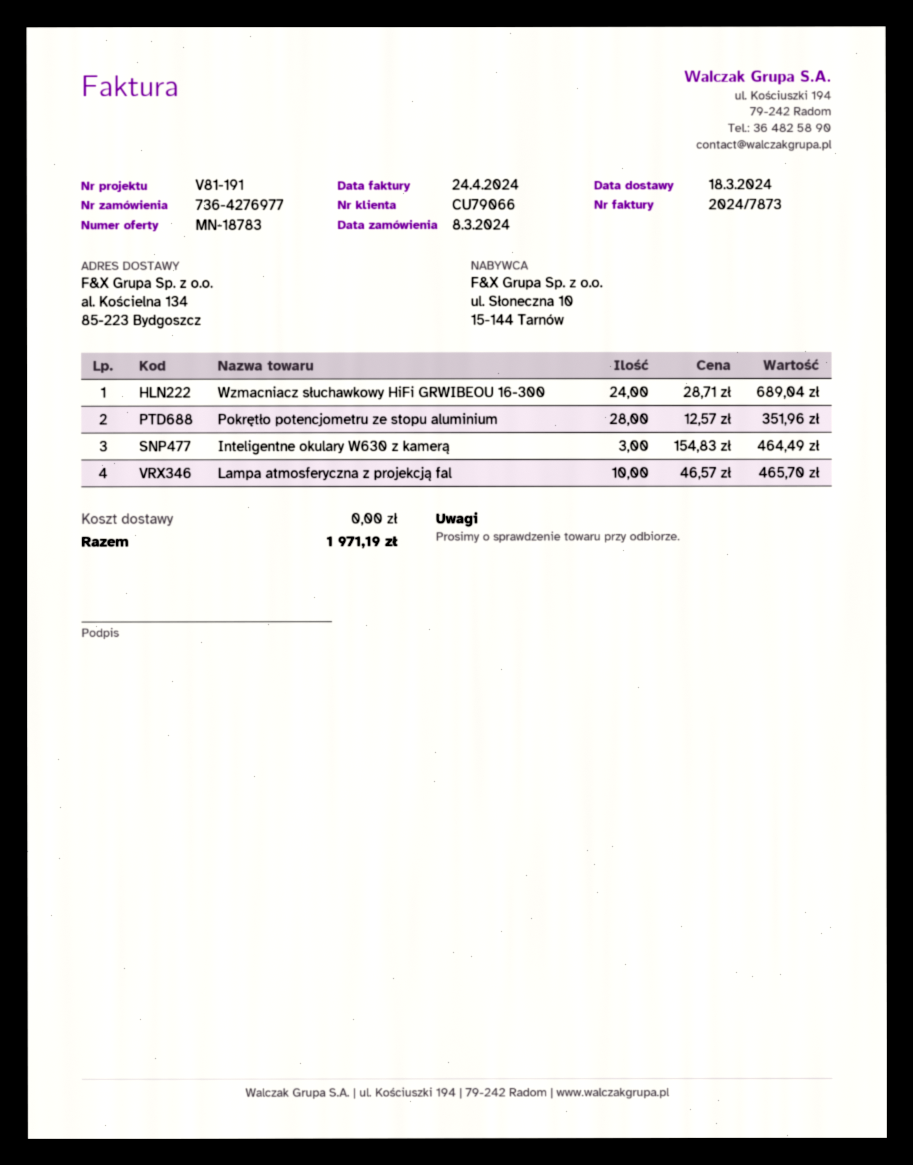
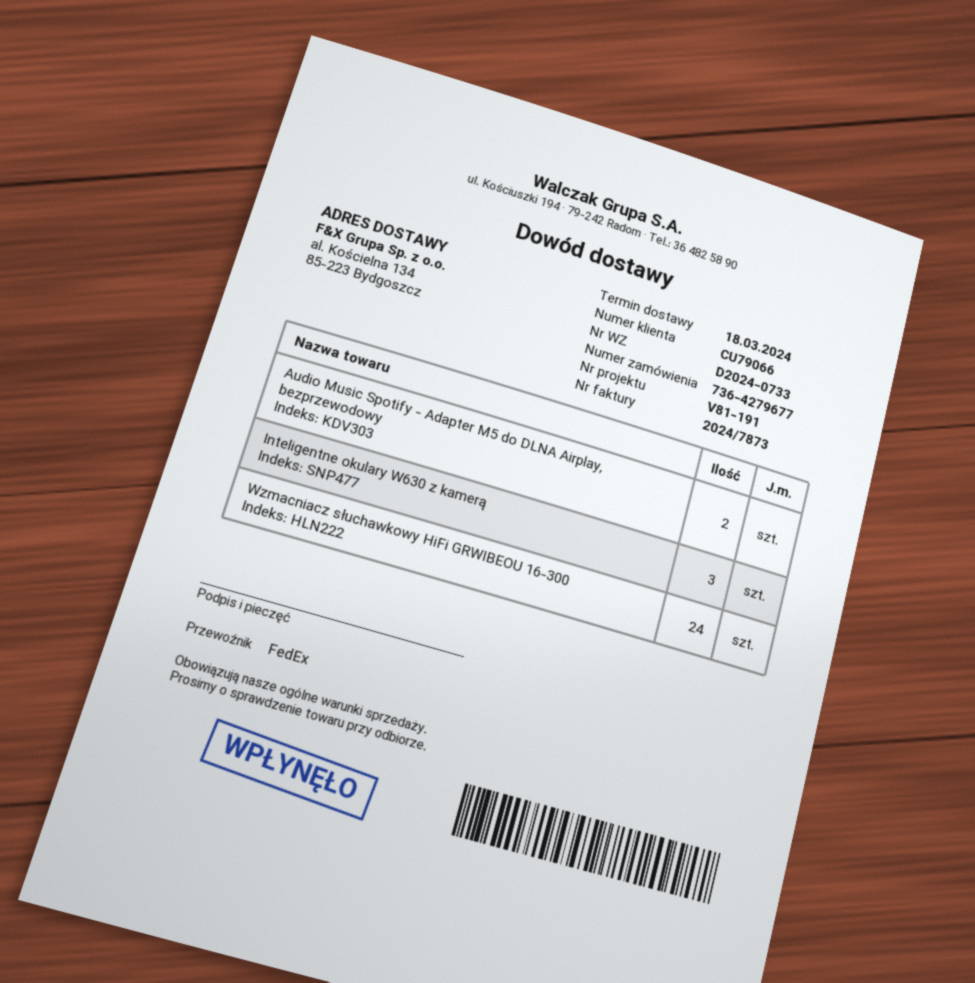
order number: 736-4276977 -> 736-4279677
Pokrętło potencjometru ze stopu aluminium: 28 -> none
Lampa atmosferyczna z projekcją fal: 10 -> none
Audio Music Spotify - Adapter M5 do DLNA Airplay, bezprzewodowy: none -> 2

